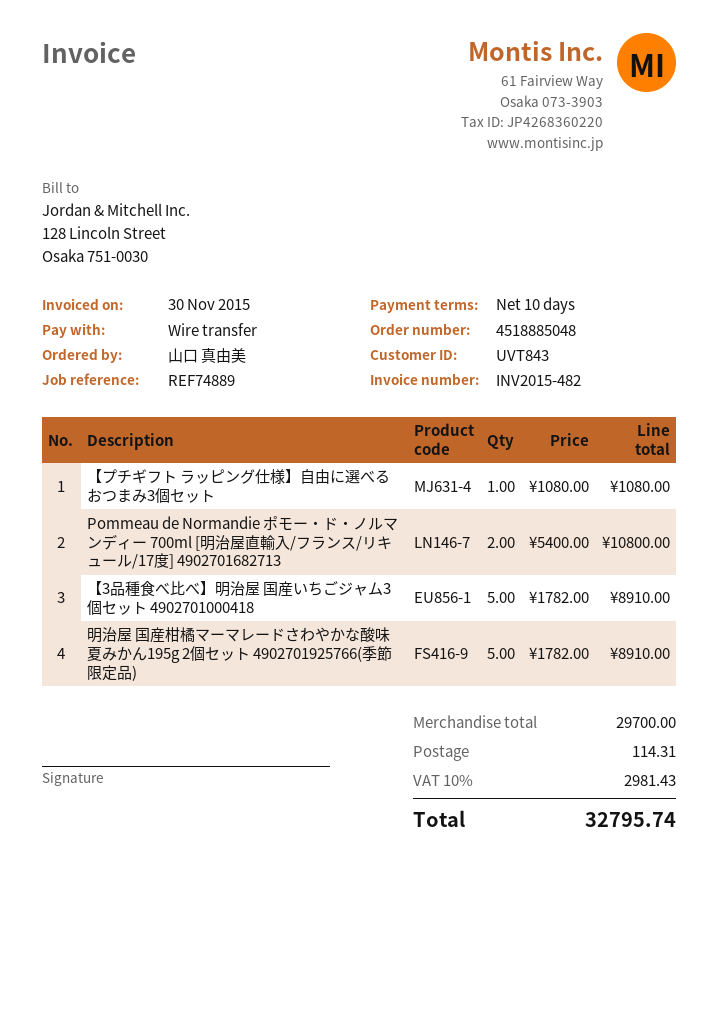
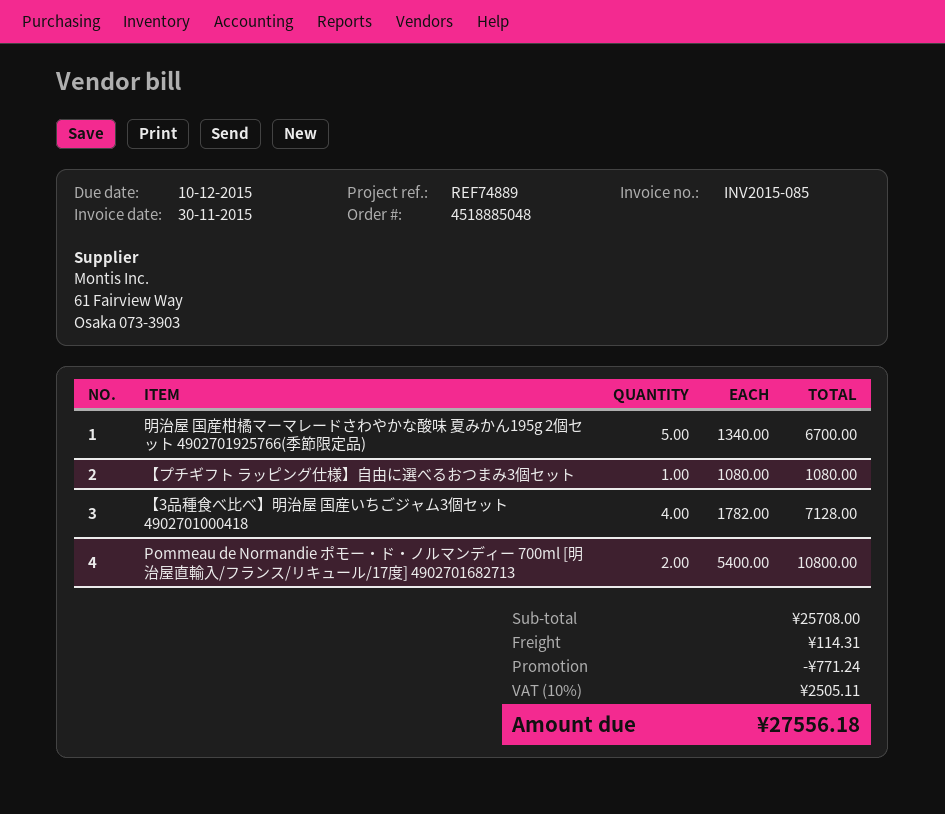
invoice number: INV2015-482 -> INV2015-085
【3品種食べ比べ】明治屋 国産いちごジャム3個セット 4902701000418: 5 x 1782.00 = 8910.00 -> 4 x 1782.00 = 7128.00
明治屋 国産柑橘マーマレードさわやかな酸味 夏みかん195g 2個セット 4902701925766(季節限定品): 5 x 1782.00 = 8910.00 -> 5 x 1340.00 = 6700.00
subtotal: 29700.00 -> 25708.00
discount: none -> 771.24
tax: 10% = 2981.43 -> 10% = 2505.11
total: 32795.74 -> 27556.18

